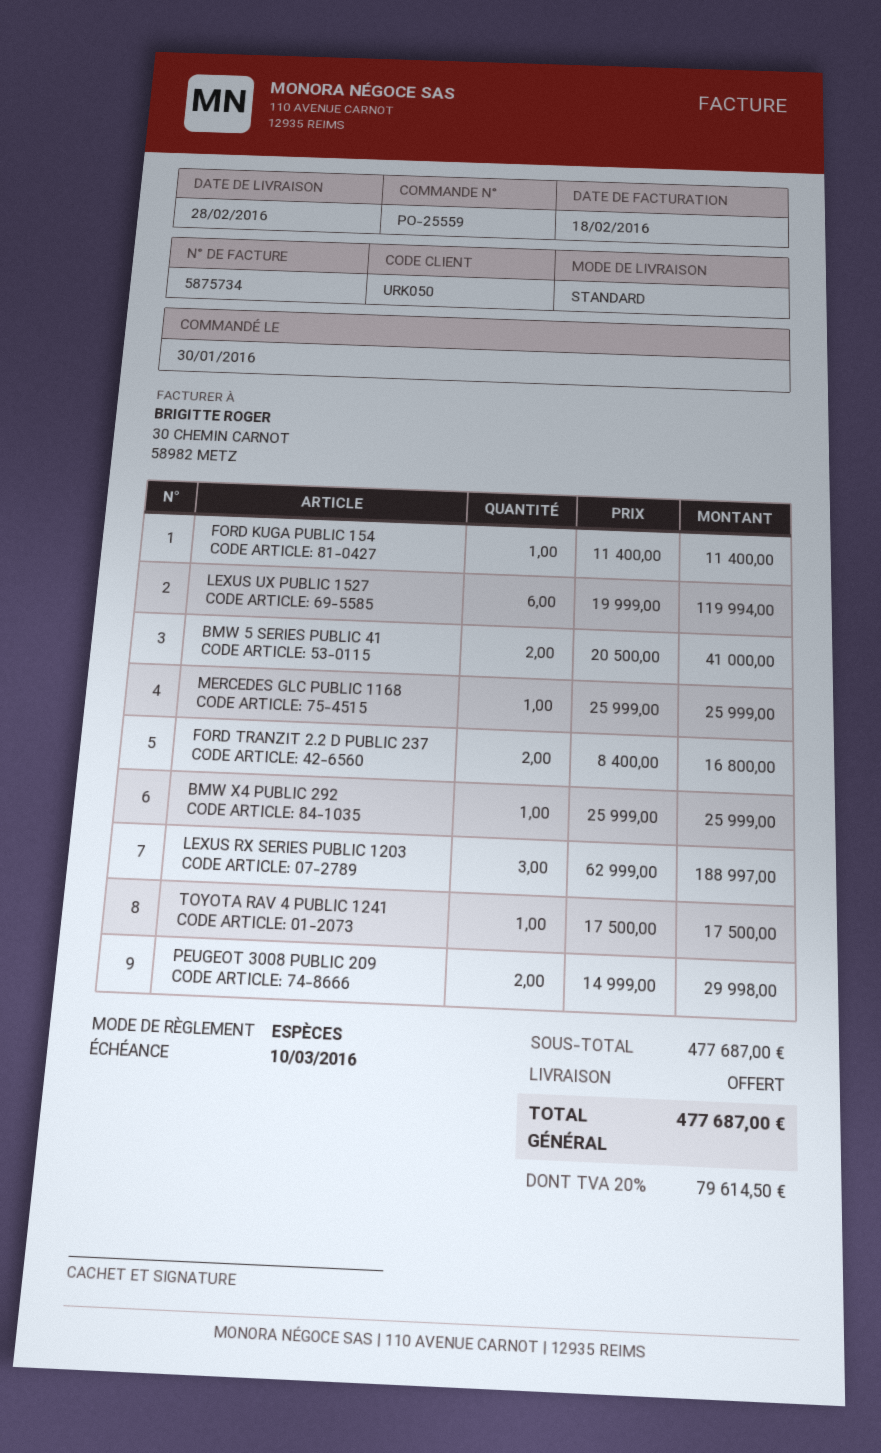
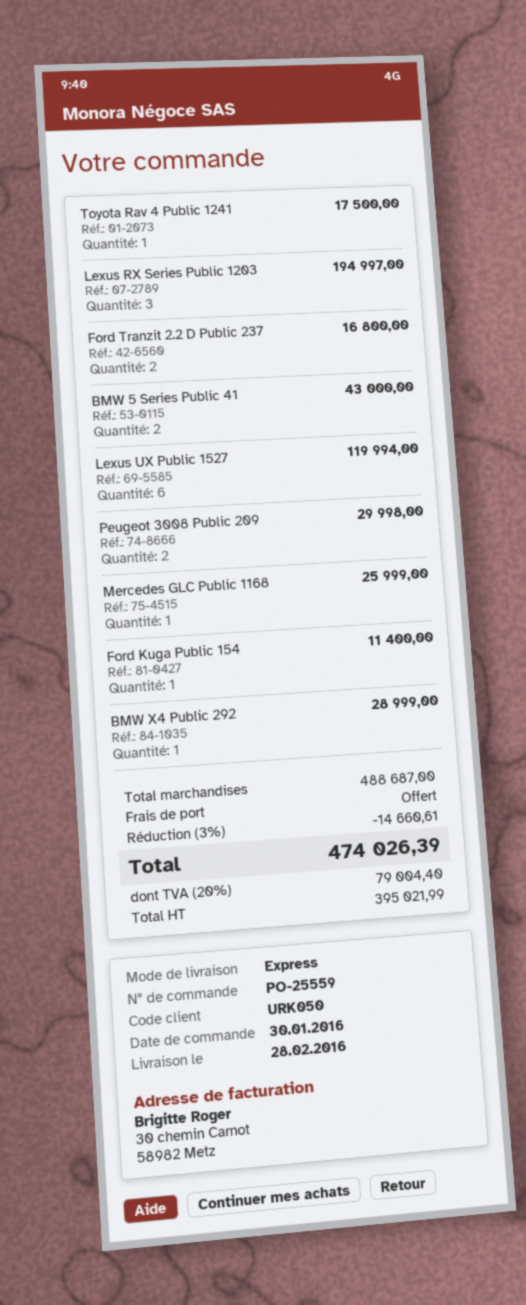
shipping method: standard -> express
BMW 5 SERIES PUBLIC 41: 2 for 41000.00 -> 2 for 43000.00
BMW X4 PUBLIC 292: 1 for 25999.00 -> 1 for 28999.00
LEXUS RX SERIES PUBLIC 1203: 3 for 188997.00 -> 3 for 194997.00
subtotal: 477687.00 -> 488687.00
discount: none -> 3% = 14660.61
tax: 20% = 79614.50 -> 20% = 79004.40
total: 477687.00 -> 474026.39

